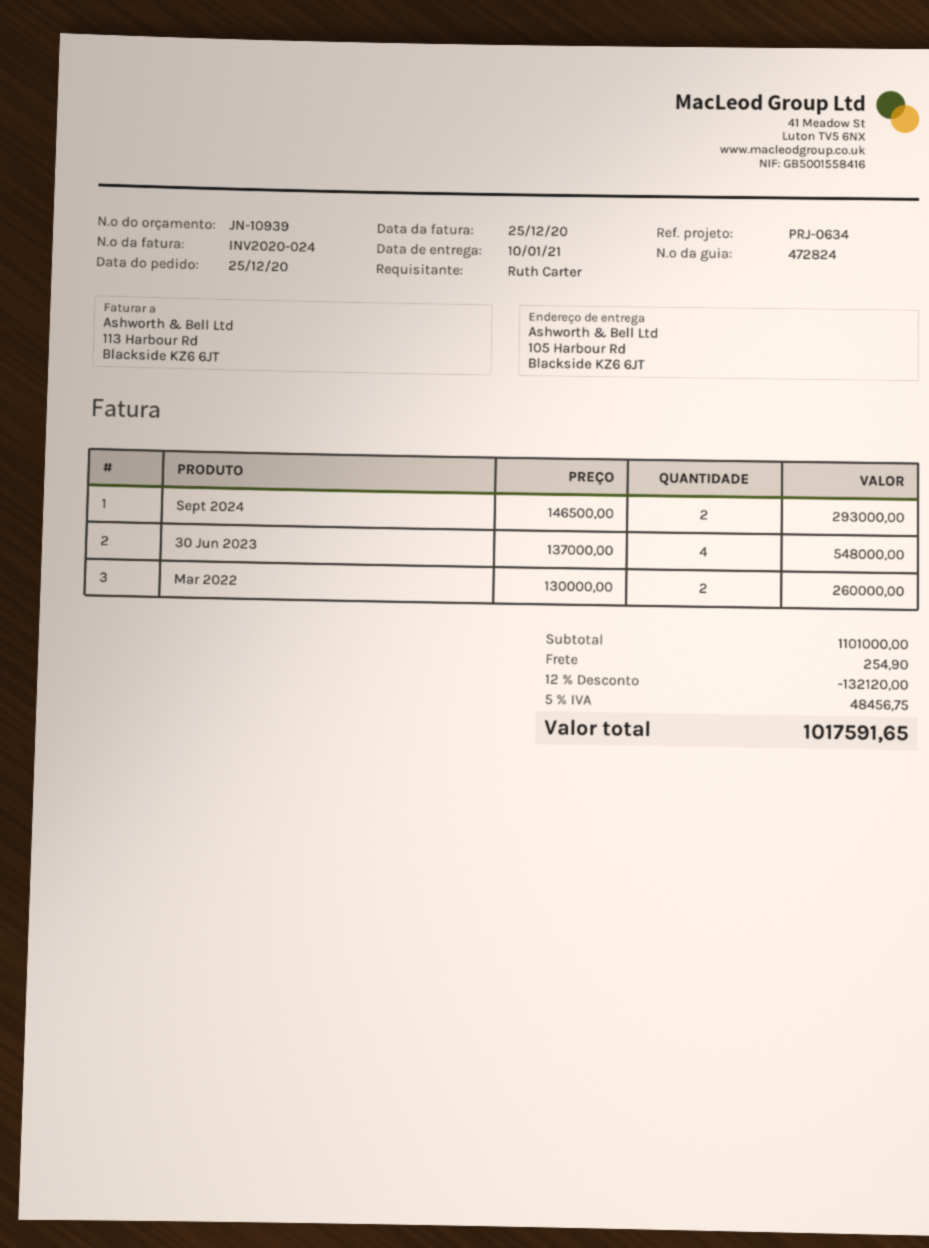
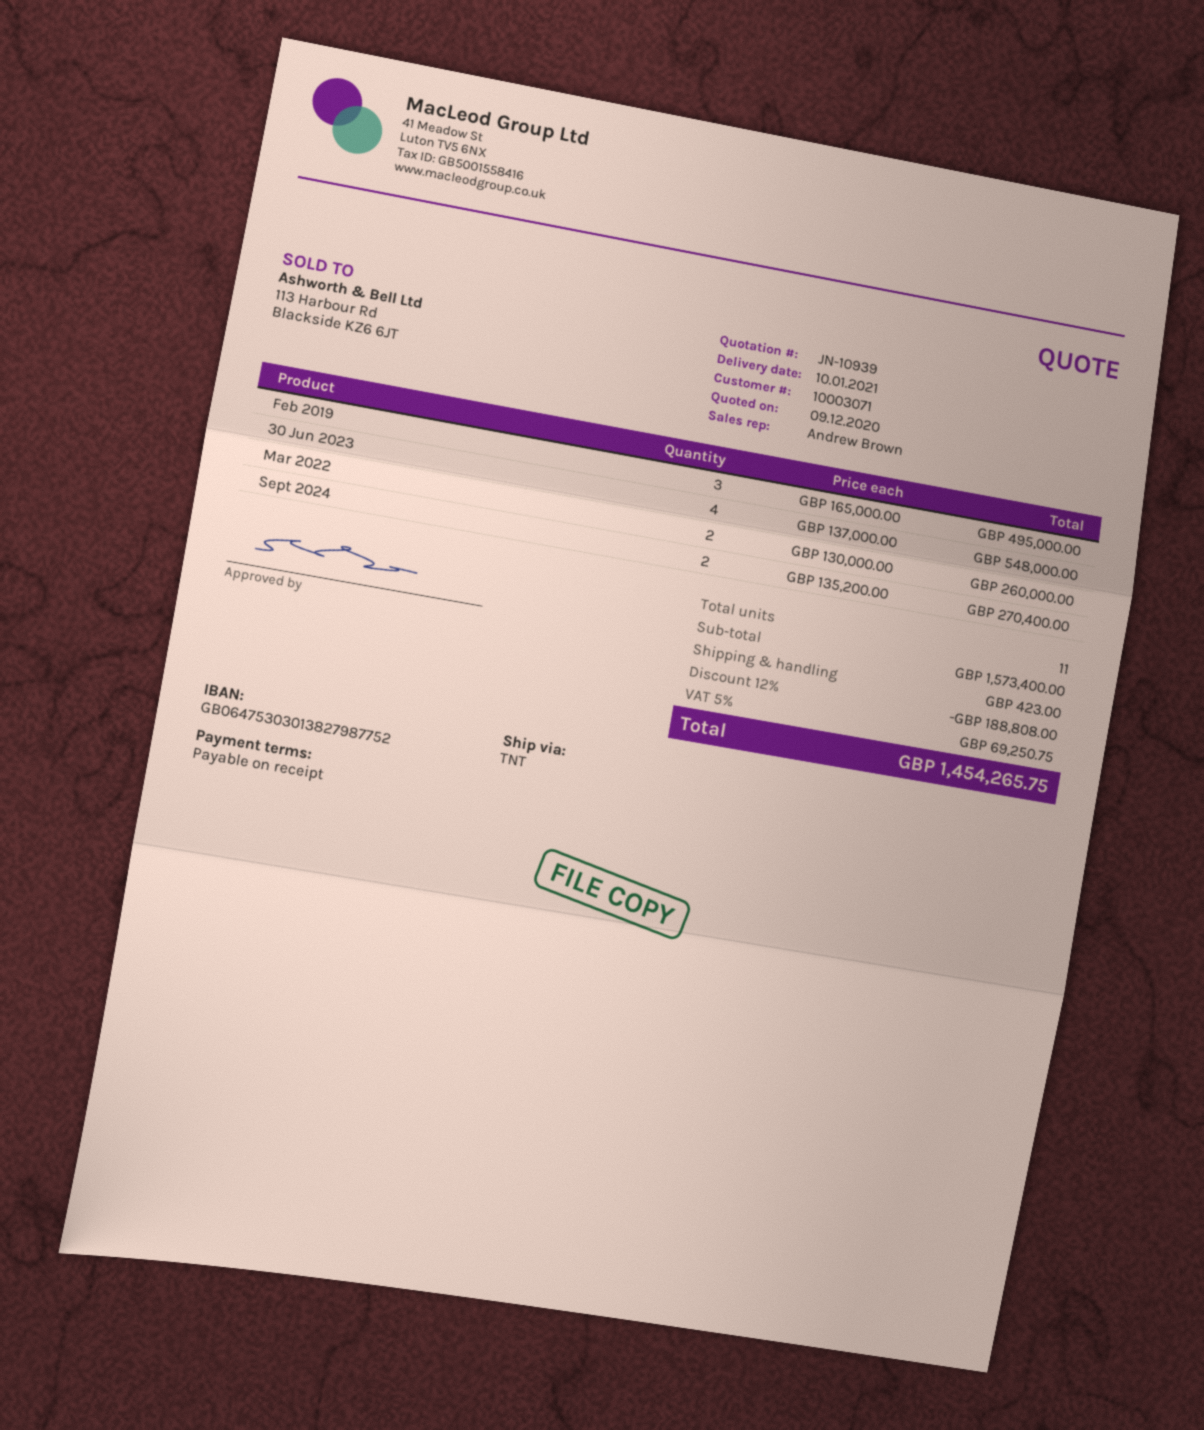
Sept 2024: 2 x 146500.00 = 293000.00 -> 2 x 135200.00 = 270400.00
Feb 2019: none -> 3 x 165000.00 = 495000.00
subtotal: 1101000.00 -> 1573400.00
discount: 12% = 132120.00 -> 12% = 188808.00
shipping: 254.90 -> 423.00
tax: 5% = 48456.75 -> 5% = 69250.75
total: 1017591.65 -> 1454265.75

